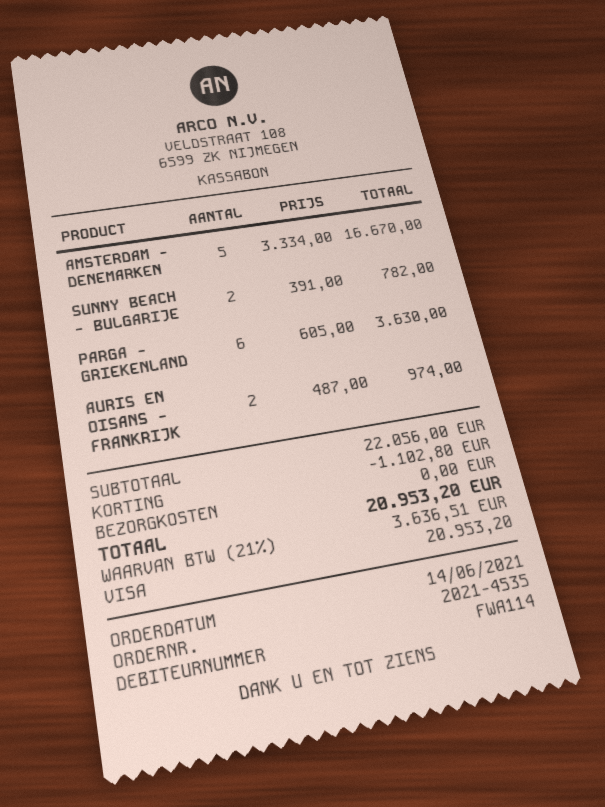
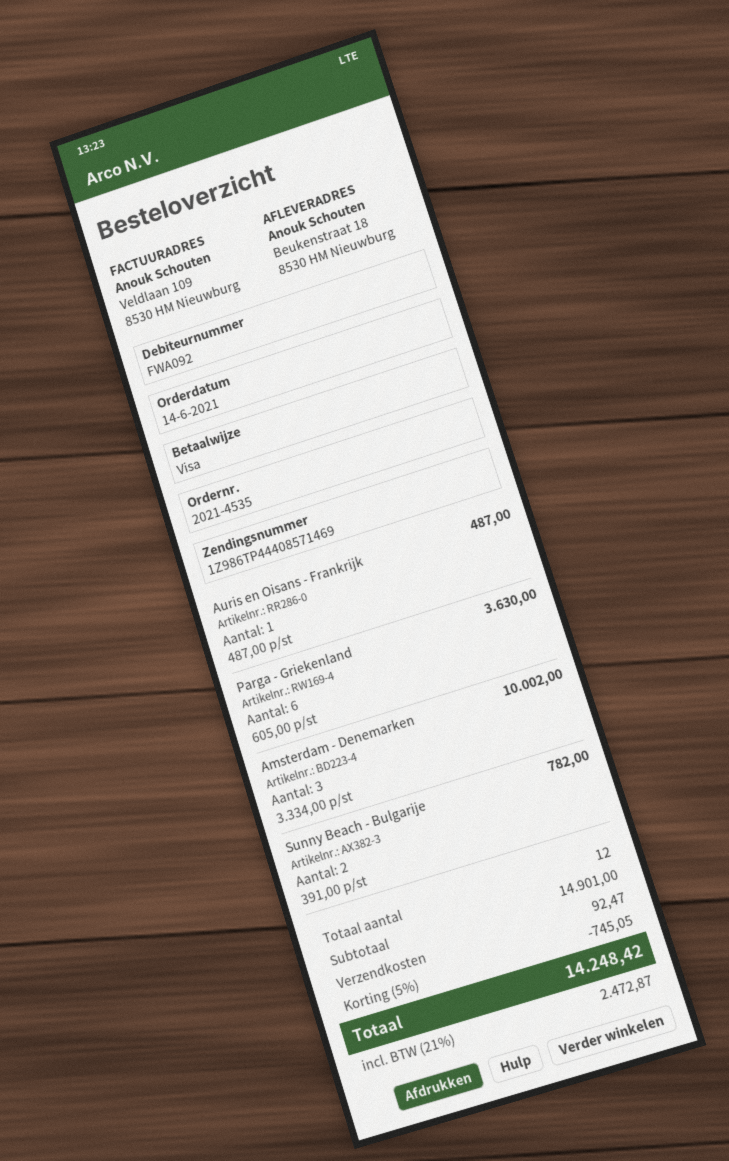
customer number: FWA114 -> FWA092
AMSTERDAM - DENEMARKEN: 5 x 3334.00 = 16670.00 -> 3 x 3334.00 = 10002.00
AURIS EN OISANS - FRANKRIJK: 2 x 487.00 = 974.00 -> 1 x 487.00 = 487.00
subtotal: 22056.00 -> 14901.00
discount: 1102.80 -> 745.05
shipping: 0.00 -> 92.47
tax: 21% = 3636.51 -> 21% = 2472.87
total: 20953.20 -> 14248.42

